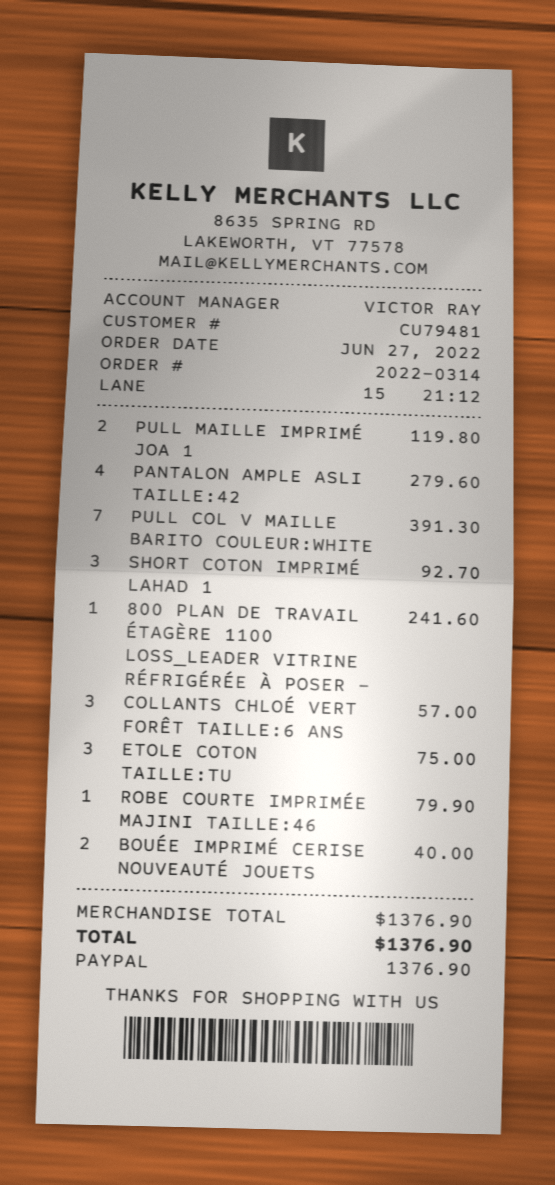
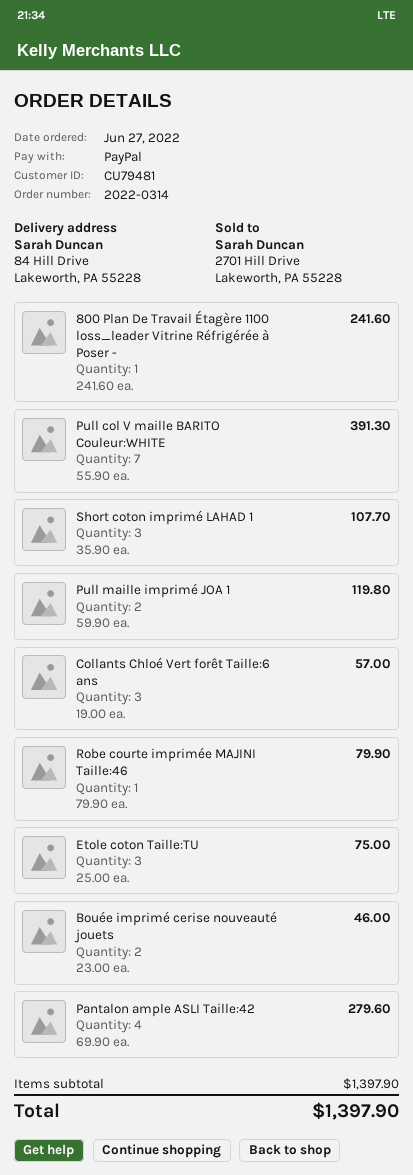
SHORT COTON IMPRIMÉ LAHAD 1: 3 for 92.70 -> 3 for 107.70
BOUÉE IMPRIMÉ CERISE NOUVEAUTÉ JOUETS: 2 for 40.00 -> 2 for 46.00
subtotal: 1376.90 -> 1397.90
total: 1376.90 -> 1397.90

